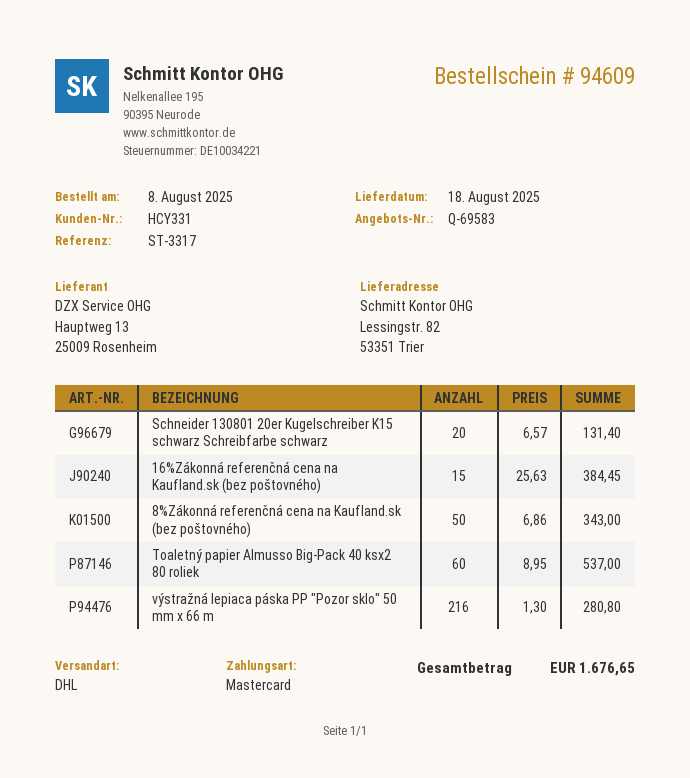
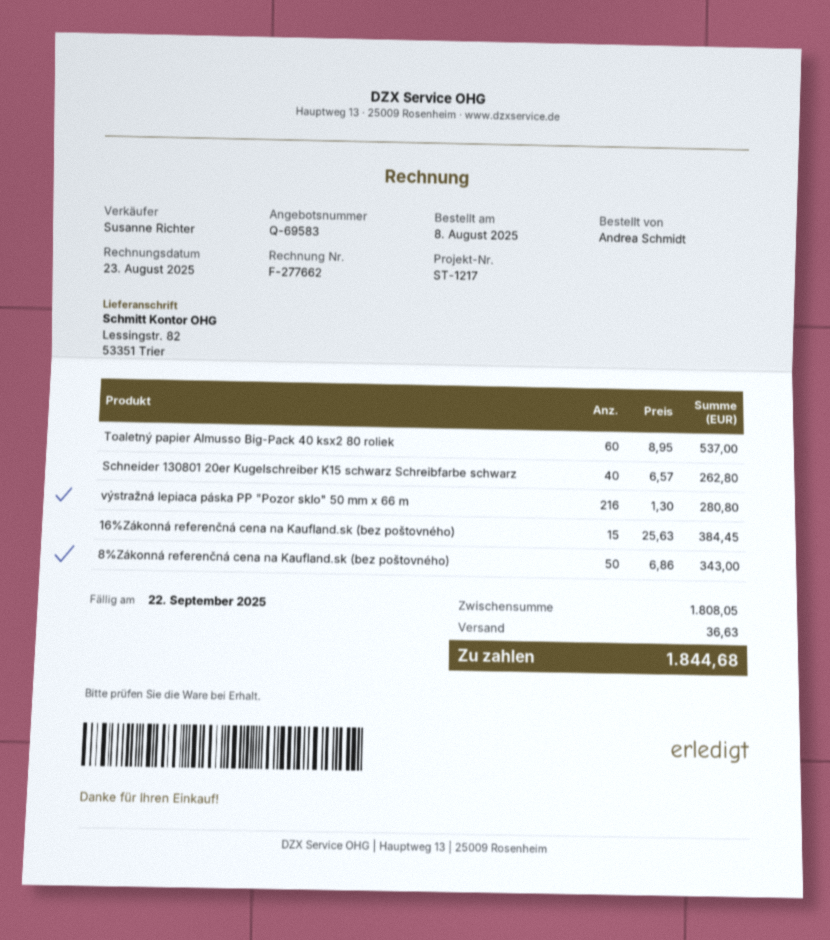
reference: ST-3317 -> ST-1217
Schneider 130801 20er Kugelschreiber K15 schwarz Schreibfarbe schwarz: 20 x 6.57 = 131.40 -> 40 x 6.57 = 262.80
shipping: none -> 36.63
total: 1676.65 -> 1844.68

